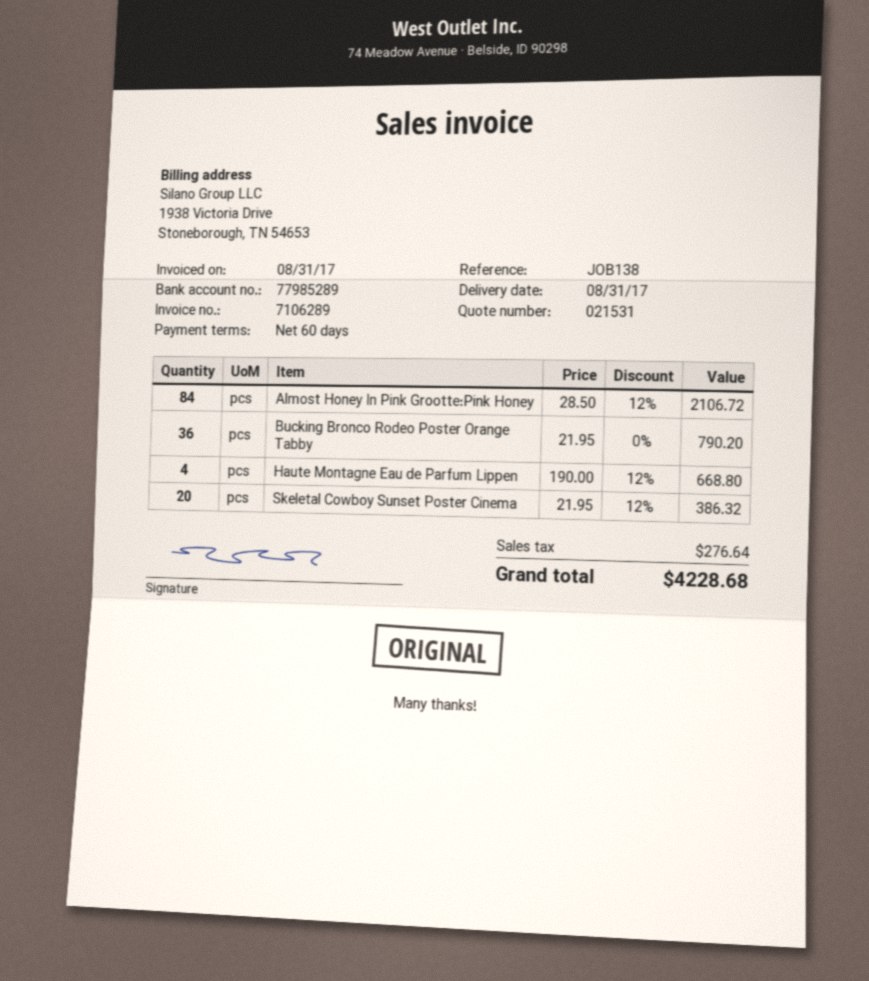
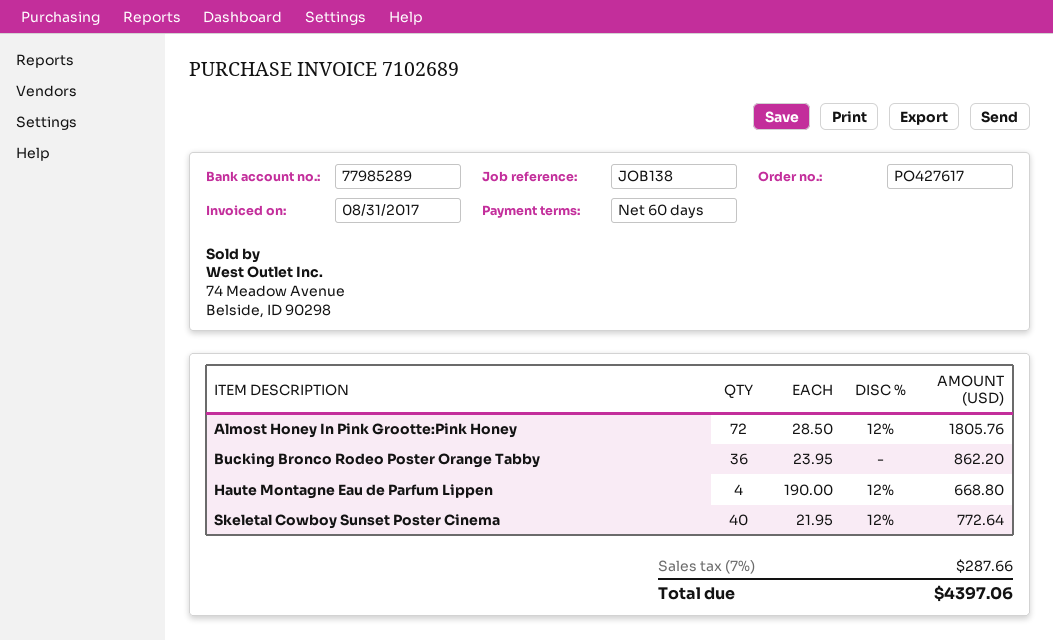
invoice number: 7106289 -> 7102689
Almost Honey In Pink Grootte:Pink Honey: 84 x 28.50 - 12% = 2106.72 -> 72 x 28.50 - 12% = 1805.76
Bucking Bronco Rodeo Poster Orange Tabby: 36 x 21.95 = 790.20 -> 36 x 23.95 = 862.20
Skeletal Cowboy Sunset Poster Cinema: 20 x 21.95 - 12% = 386.32 -> 40 x 21.95 - 12% = 772.64
tax: 276.64 -> 287.66
total: 4228.68 -> 4397.06

